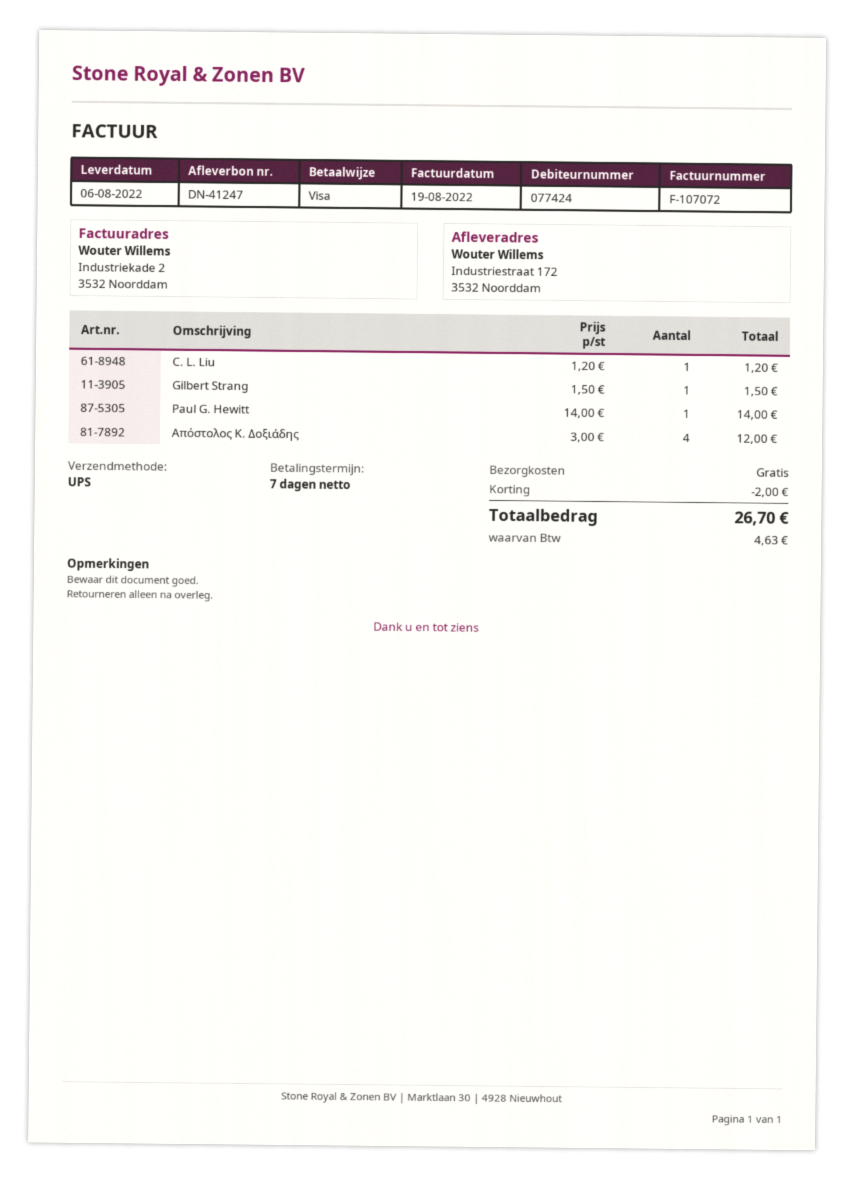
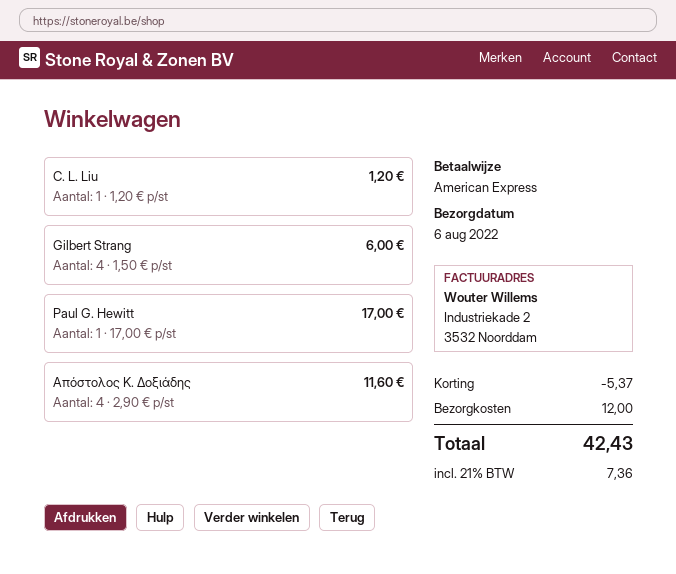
payment method: Visa -> American Express
Gilbert Strang: 1 x 1.50 = 1.50 -> 4 x 1.50 = 6.00
Paul G. Hewitt: 1 x 14.00 = 14.00 -> 1 x 17.00 = 17.00
Απόστολος Κ. Δοξιάδης: 4 x 3.00 = 12.00 -> 4 x 2.90 = 11.60
discount: 2.00 -> 5.37
shipping: 0.00 -> 12.00
tax: 4.63 -> 7.36
total: 26.70 -> 42.43

